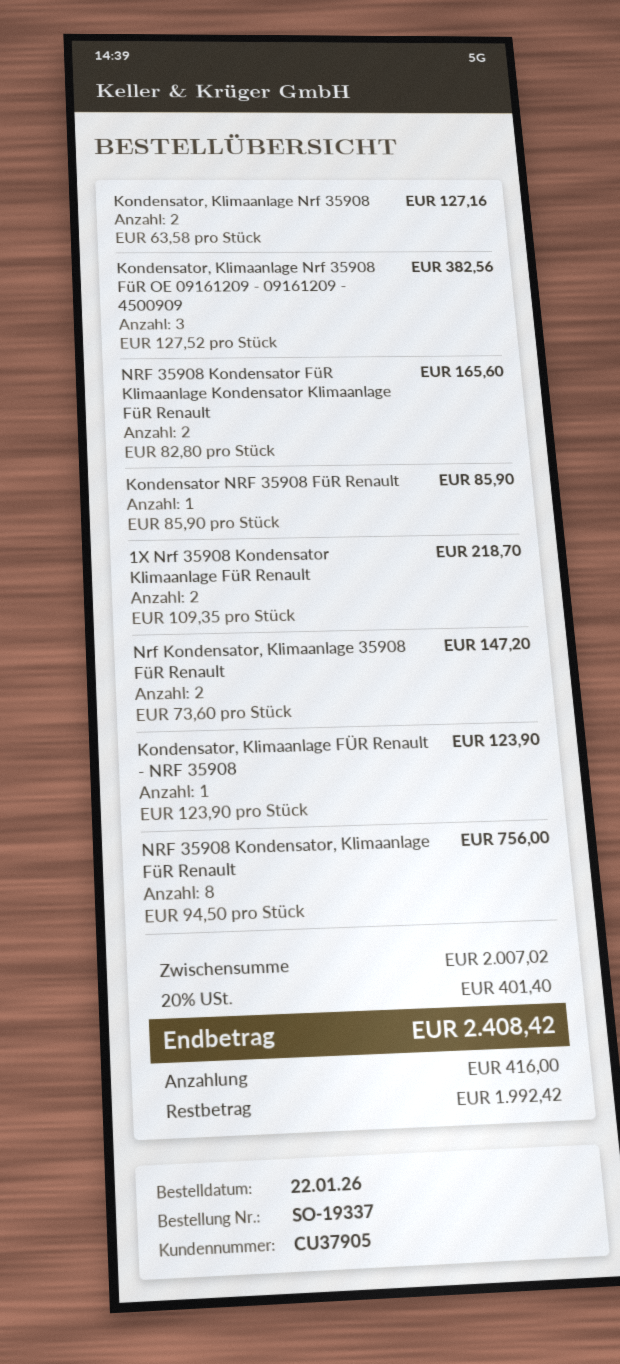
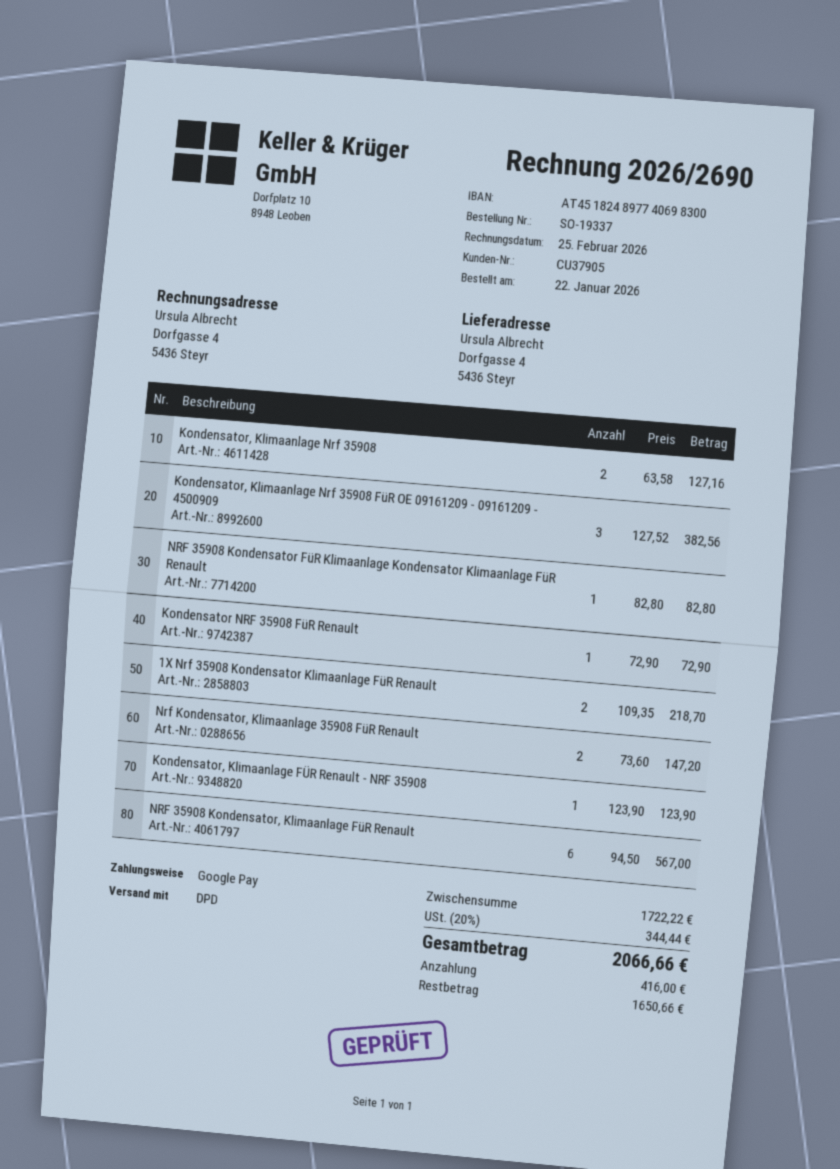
NRF 35908 Kondensator FüR Klimaanlage Kondensator Klimaanlage FüR Renault: 2 x 82.80 = 165.60 -> 1 x 82.80 = 82.80
Kondensator NRF 35908 FüR Renault: 1 x 85.90 = 85.90 -> 1 x 72.90 = 72.90
NRF 35908 Kondensator, Klimaanlage FüR Renault: 8 x 94.50 = 756.00 -> 6 x 94.50 = 567.00
subtotal: 2007.02 -> 1722.22
tax: 20% = 401.40 -> 20% = 344.44
total: 2408.42 -> 2066.66
balance: 1992.42 -> 1650.66

